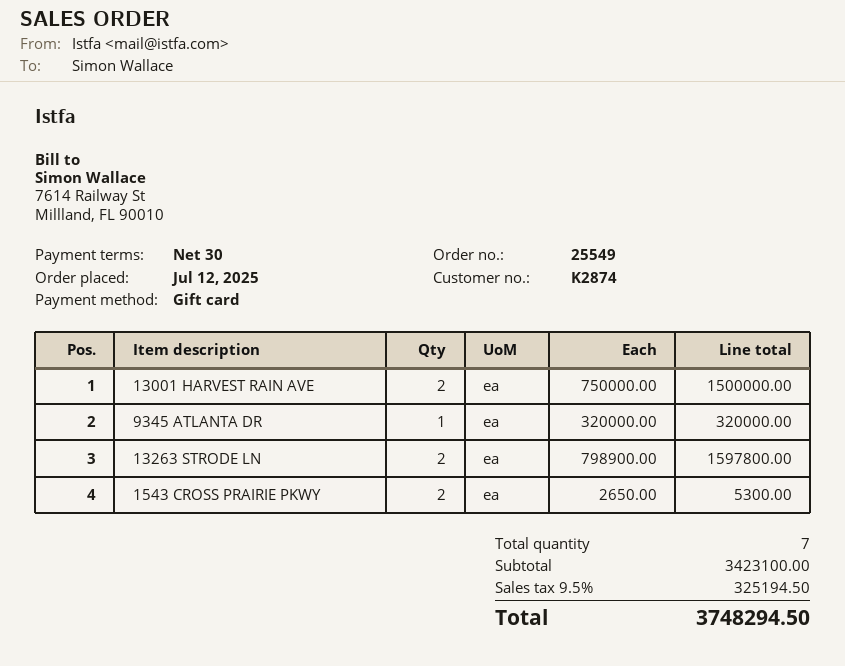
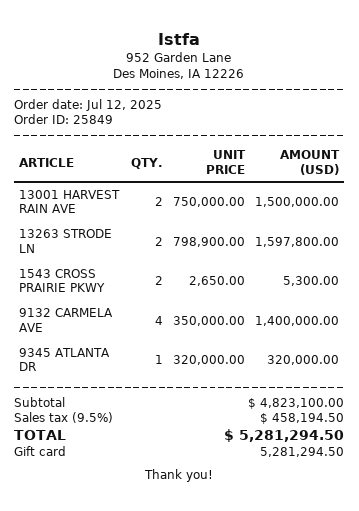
order number: 25549 -> 25849
9132 CARMELA AVE: none -> 4 x 350000.00 = 1400000.00
subtotal: 3423100.00 -> 4823100.00
tax: 9.5% = 325194.50 -> 9.5% = 458194.50
total: 3748294.50 -> 5281294.50

